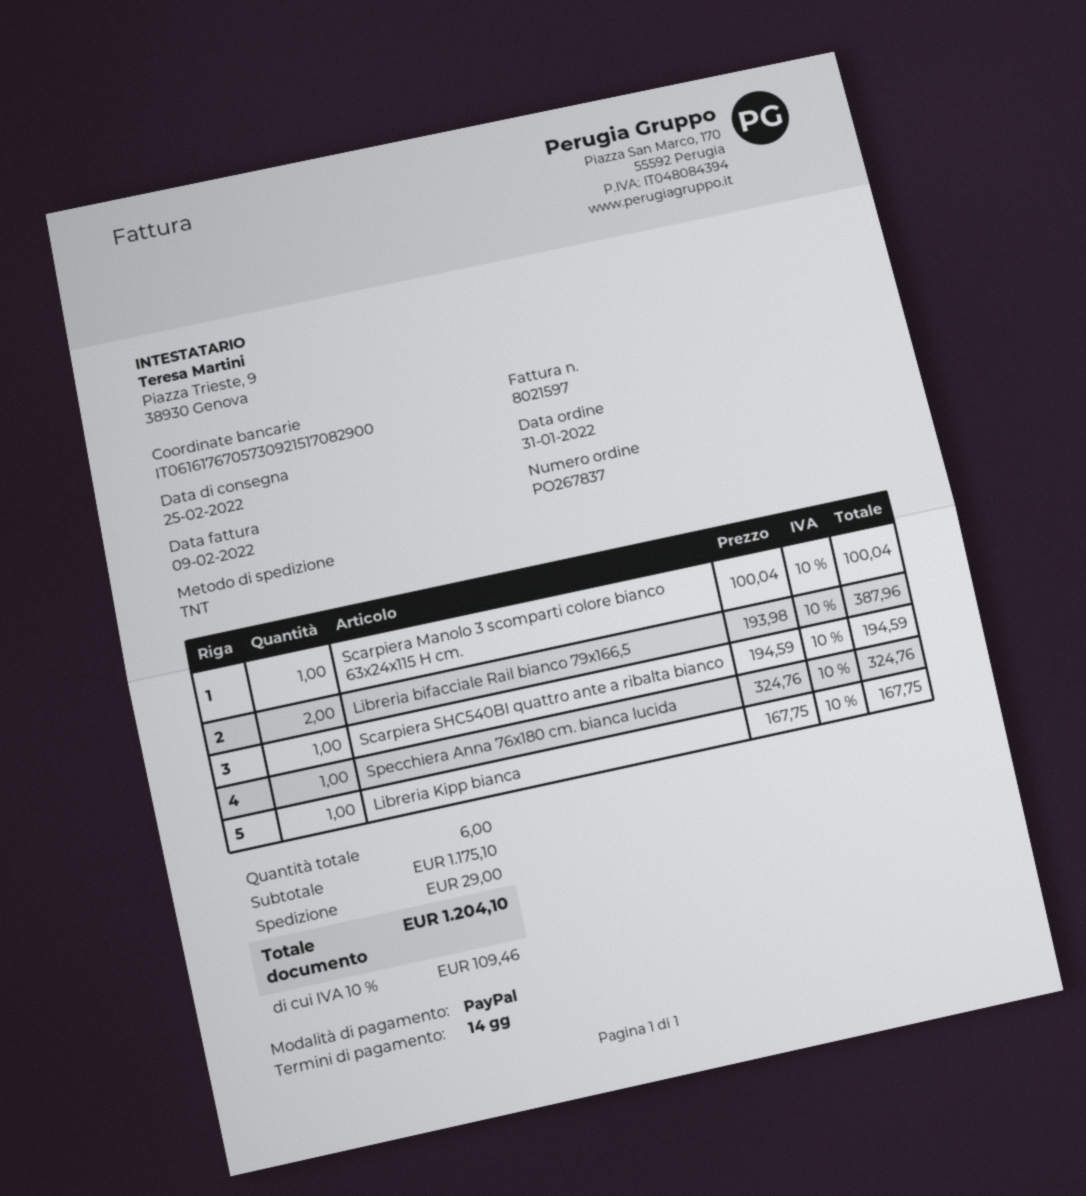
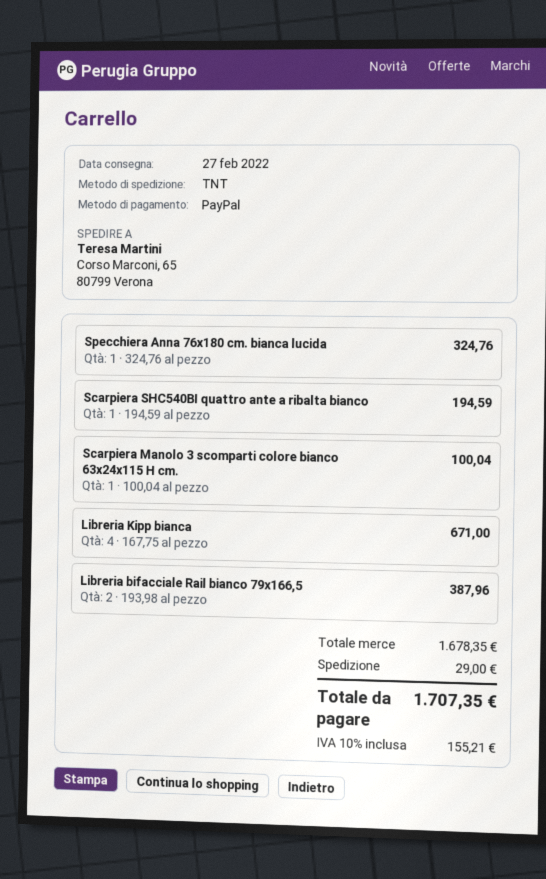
delivery date: 2022-02-25 -> 2022-02-27
Libreria Kipp bianca: 1 x 167.75 = 167.75 -> 4 x 167.75 = 671.00
subtotal: 1175.10 -> 1678.35
tax: 10% = 109.46 -> 10% = 155.21
total: 1204.10 -> 1707.35

